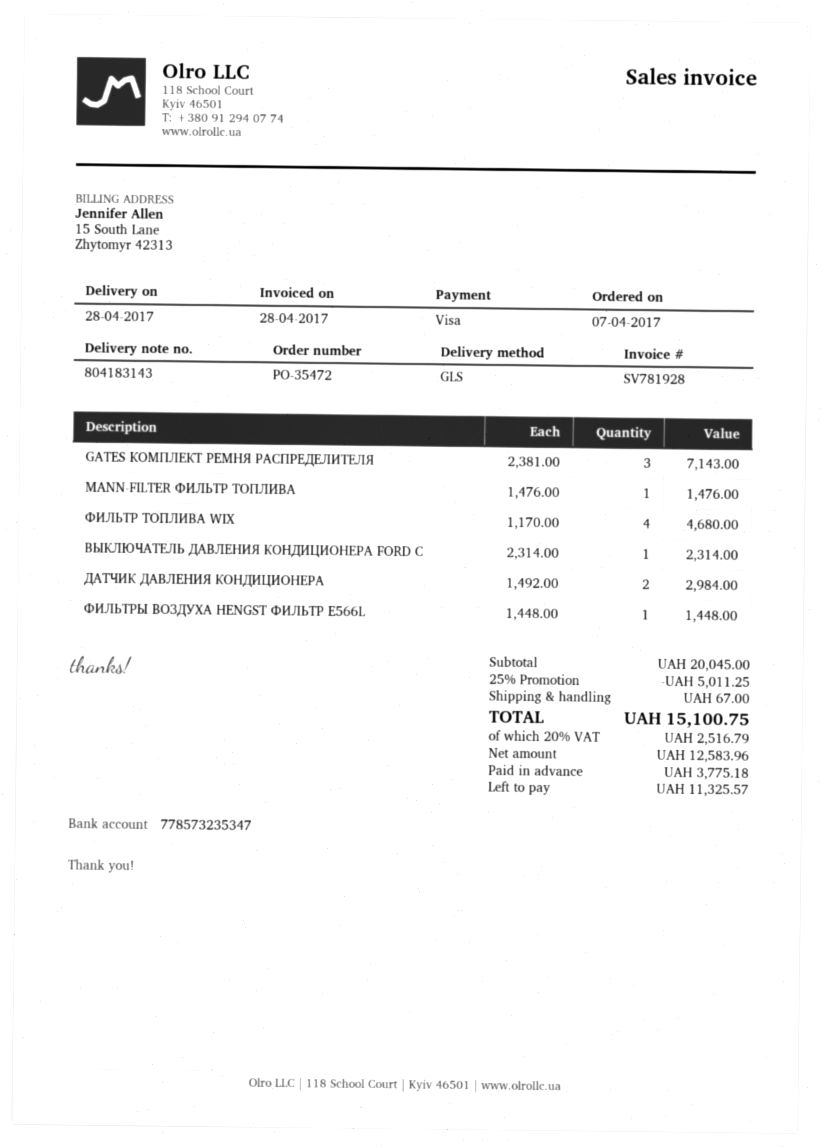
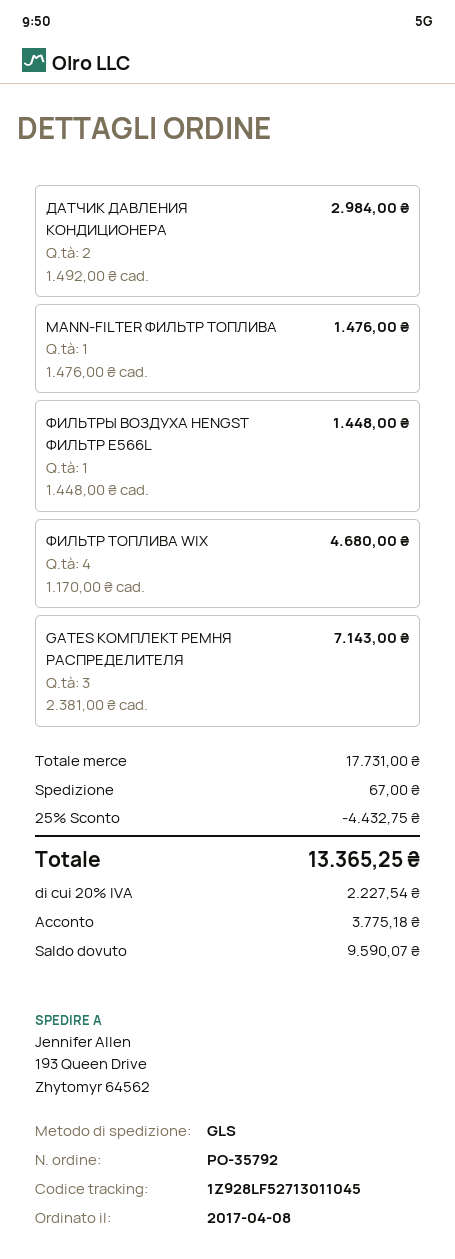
order number: PO-35472 -> PO-35792
order date: 2017-04-07 -> 2017-04-08
ВЫКЛЮЧАТЕЛЬ ДАВЛЕНИЯ КОНДИЦИОНЕРА FORD C: 1 x 2314.00 = 2314.00 -> none
subtotal: 20045.00 -> 17731.00
discount: 25% = 5011.25 -> 25% = 4432.75
tax: 20% = 2516.79 -> 20% = 2227.54
total: 15100.75 -> 13365.25
balance: 11325.57 -> 9590.07

